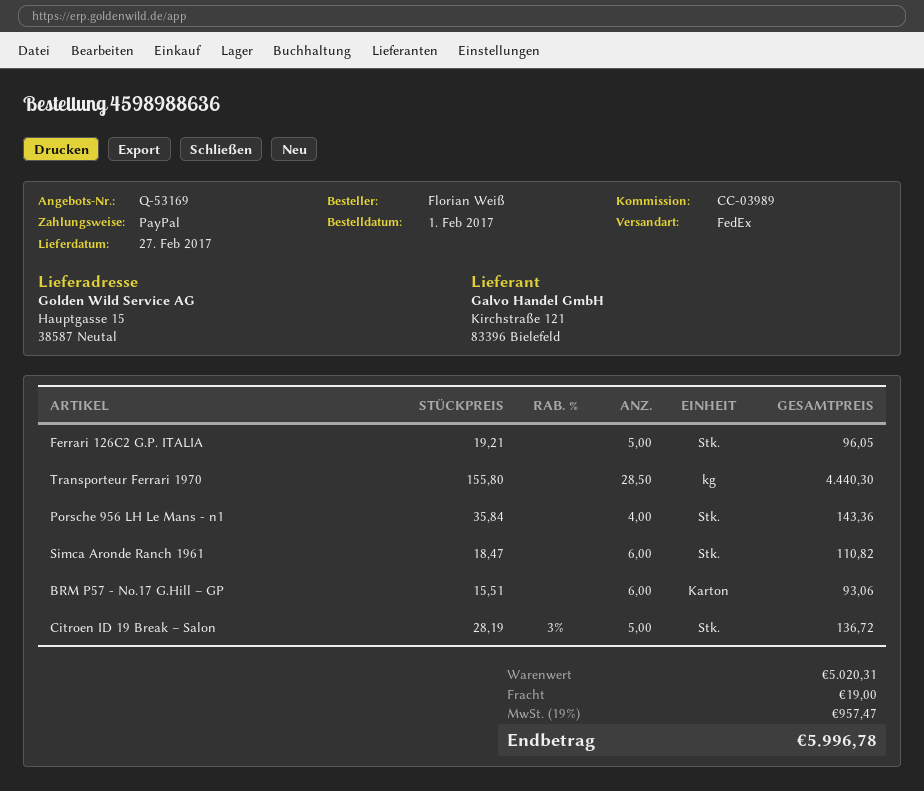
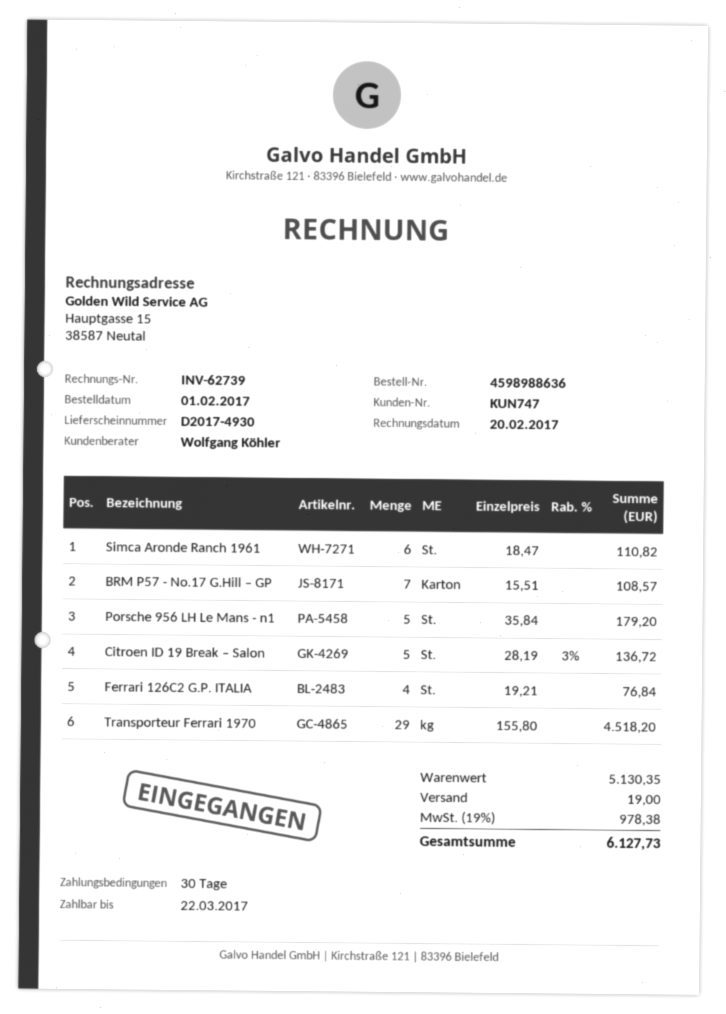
Ferrari 126C2 G.P. ITALIA: 5 x 19.21 = 96.05 -> 4 x 19.21 = 76.84
Transporteur Ferrari 1970: 28.5 x 155.80 = 4440.30 -> 29 x 155.80 = 4518.20
Porsche 956 LH Le Mans - n1: 4 x 35.84 = 143.36 -> 5 x 35.84 = 179.20
BRM P57 - No.17 G.Hill – GP: 6 x 15.51 = 93.06 -> 7 x 15.51 = 108.57
subtotal: 5020.31 -> 5130.35
tax: 19% = 957.47 -> 19% = 978.38
total: 5996.78 -> 6127.73

